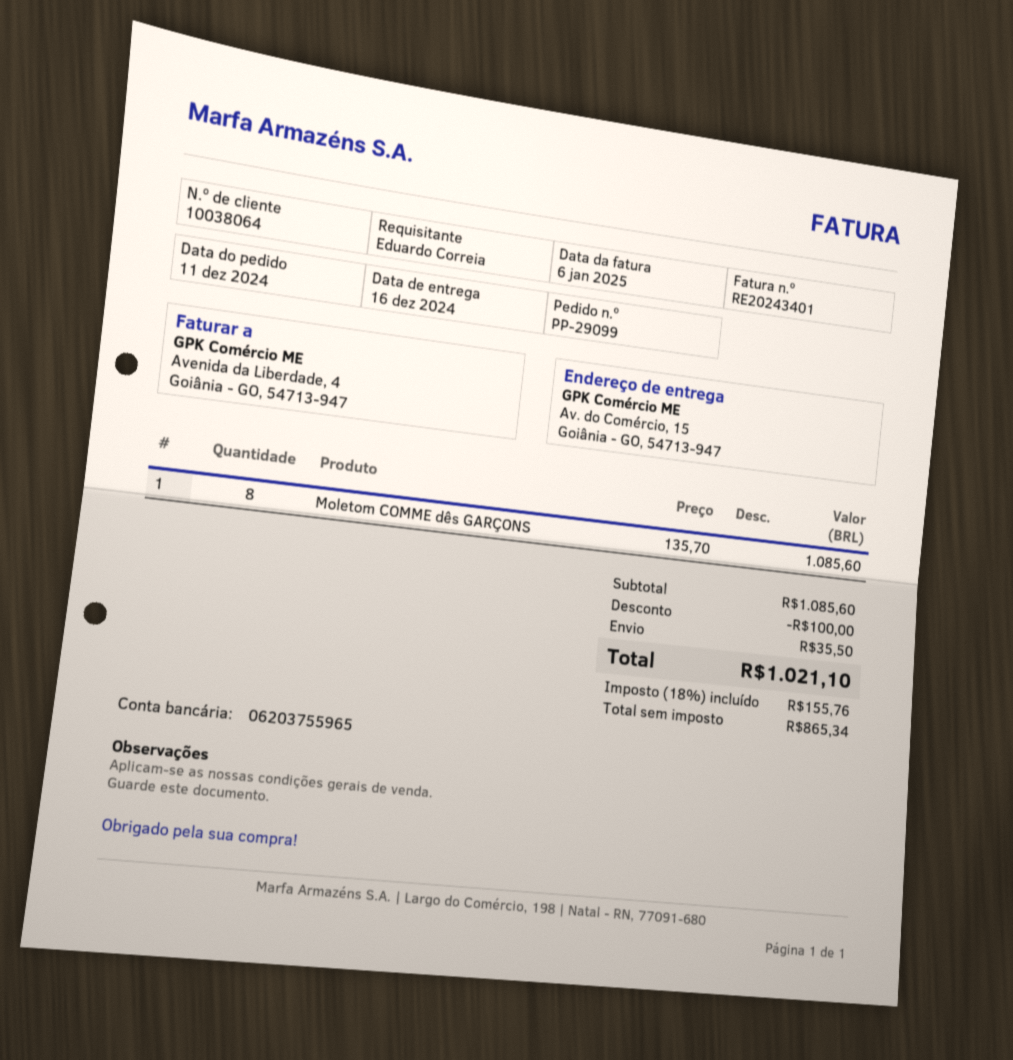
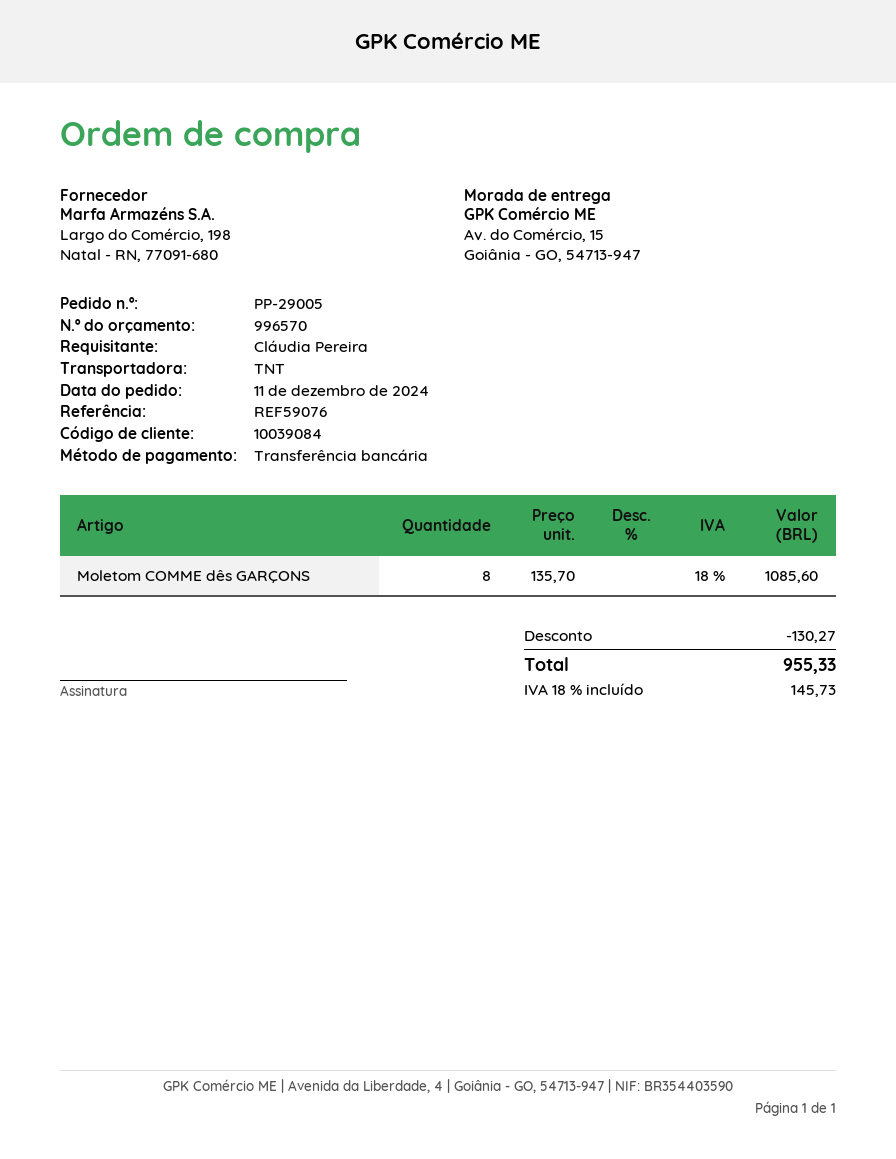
order number: PP-29099 -> PP-29005
customer number: 10038064 -> 10039084
ordered by: Eduardo Correia -> Cláudia Pereira
discount: 100.00 -> 130.27
shipping: 35.50 -> none
tax: 18% = 155.76 -> 18% = 145.73
total: 1021.10 -> 955.33

